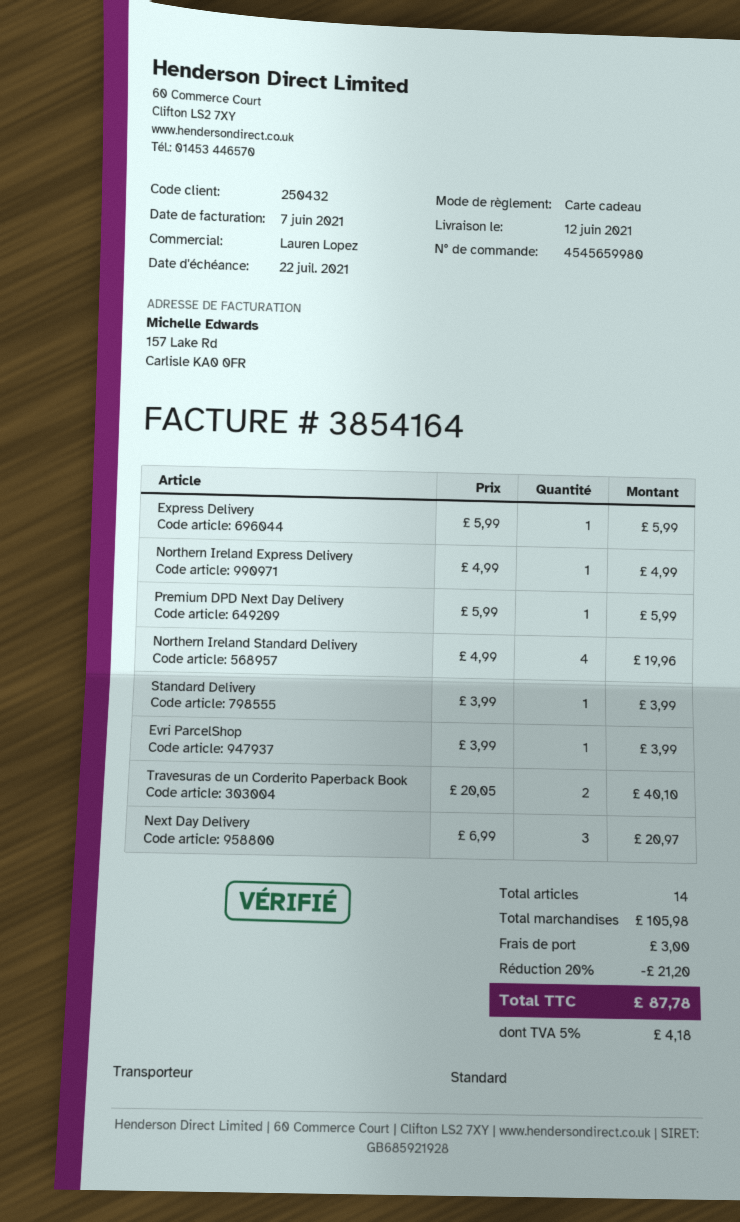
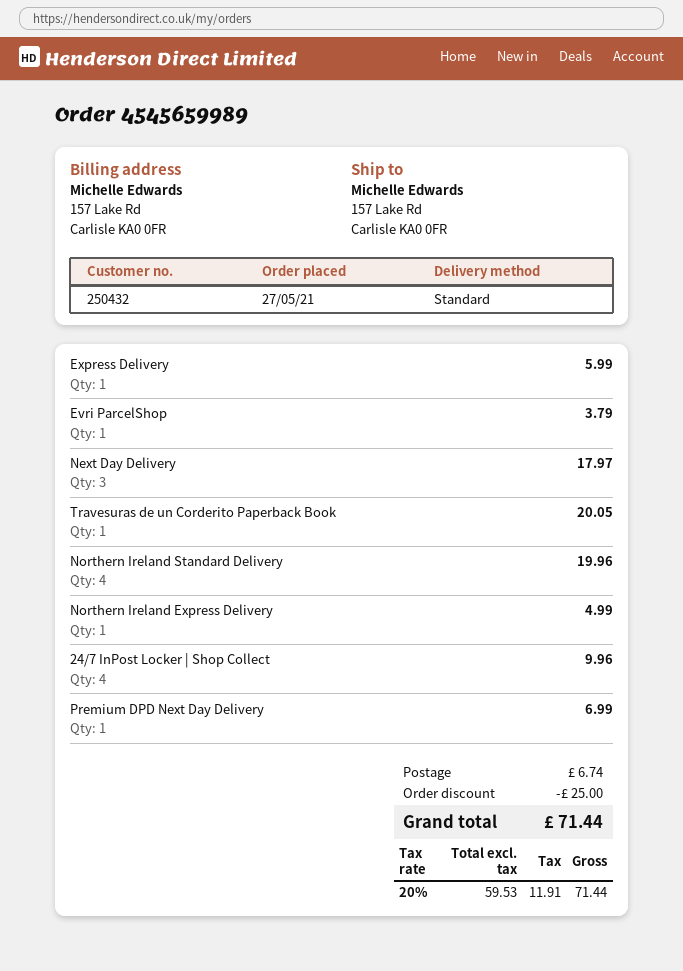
order number: 4545659980 -> 4545659989
Premium DPD Next Day Delivery: 1 for 5.99 -> 1 for 6.99
Standard Delivery: 1 for 3.99 -> none
Evri ParcelShop: 1 for 3.99 -> 1 for 3.79
Travesuras de un Corderito Paperback Book: 2 for 40.10 -> 1 for 20.05
Next Day Delivery: 3 for 20.97 -> 3 for 17.97
24/7 InPost Locker | Shop Collect: none -> 4 for 9.96
discount: 21.20 -> 25.00
shipping: 3.00 -> 6.74
tax: 5% = 4.18 -> 20% = 11.91
total: 87.78 -> 71.44

